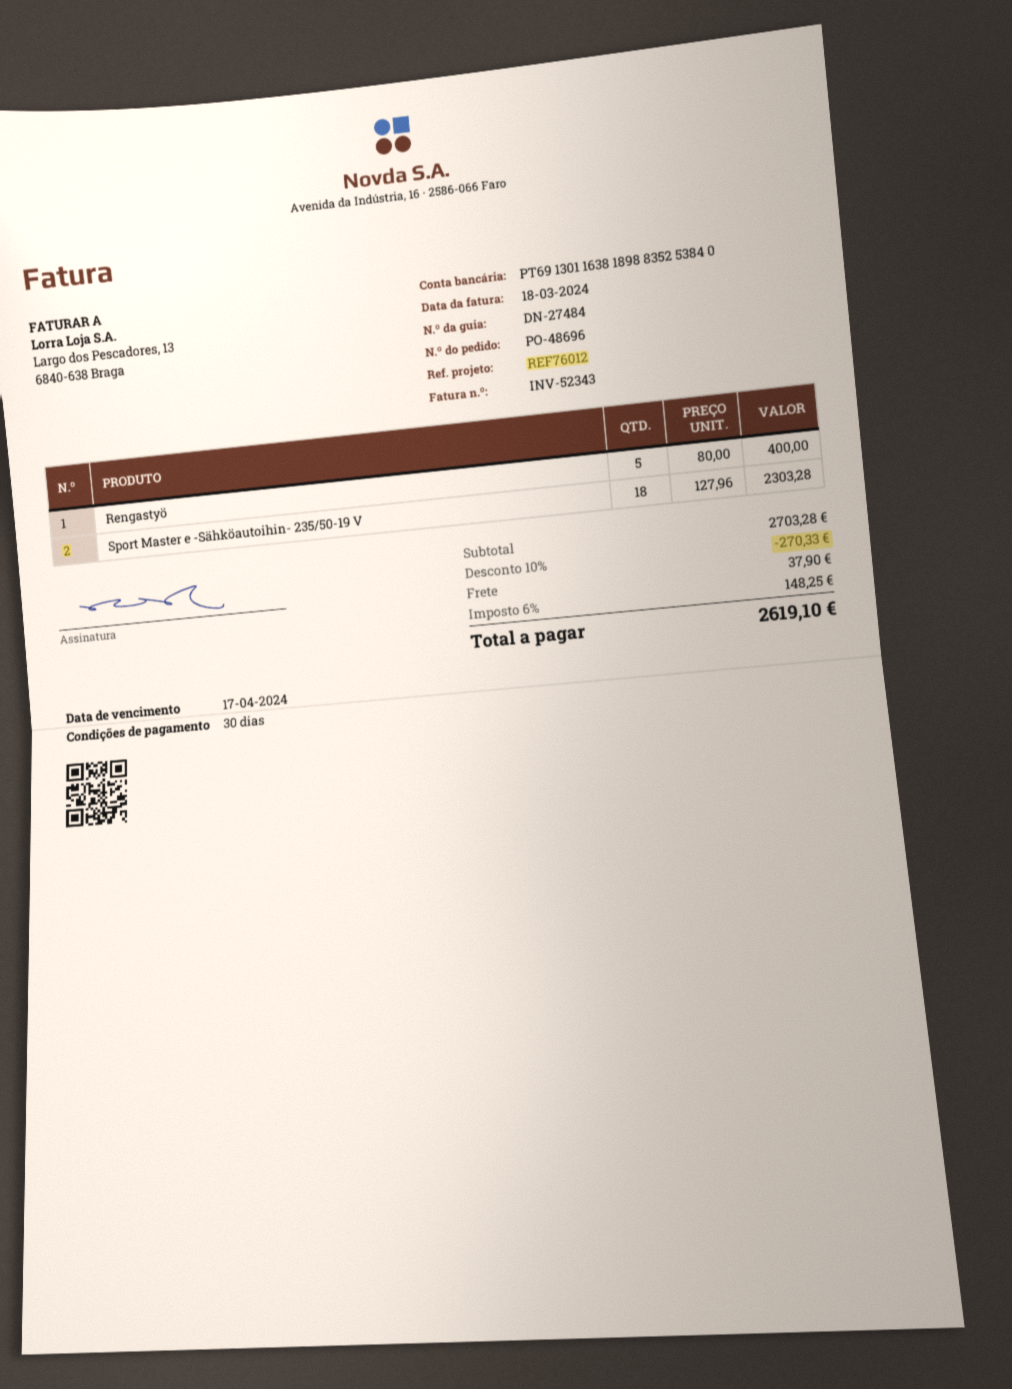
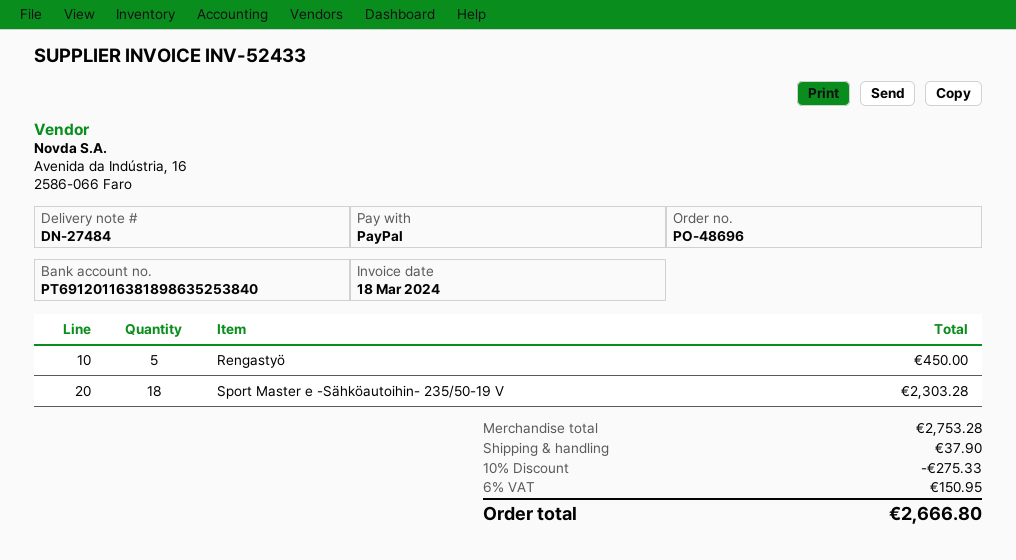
invoice number: INV-52343 -> INV-52433
bank account: PT69130116381898835253840 -> PT69120116381898635253840
Rengastyö: 5 for 400.00 -> 5 for 450.00
subtotal: 2703.28 -> 2753.28
discount: 10% = 270.33 -> 10% = 275.33
tax: 6% = 148.25 -> 6% = 150.95
total: 2619.10 -> 2666.80

